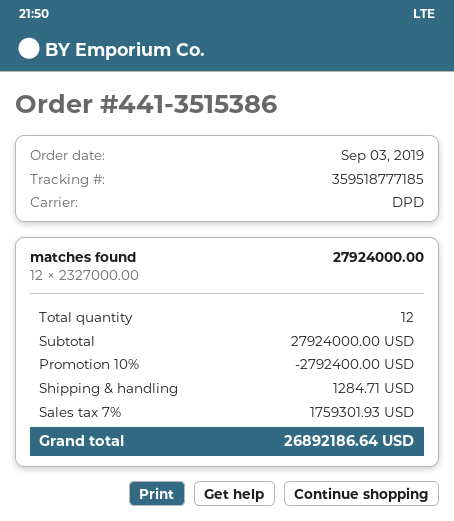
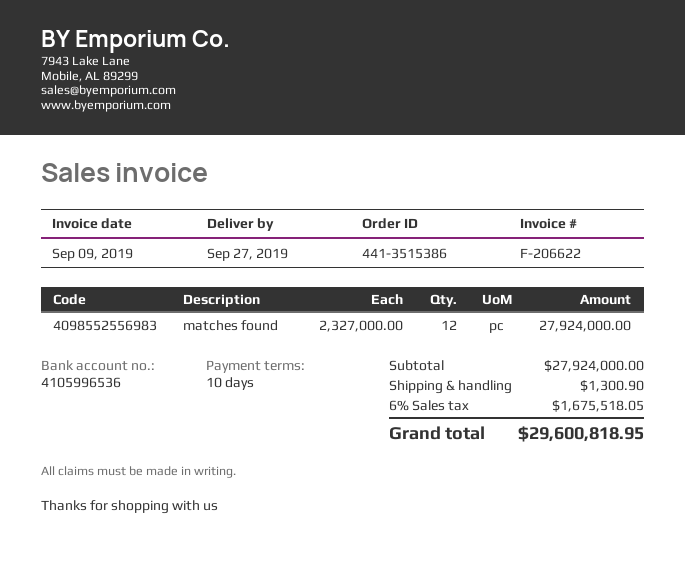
discount: 10% = 2792400.00 -> none
shipping: 1284.71 -> 1300.90
tax: 7% = 1759301.93 -> 6% = 1675518.05
total: 26892186.64 -> 29600818.95

